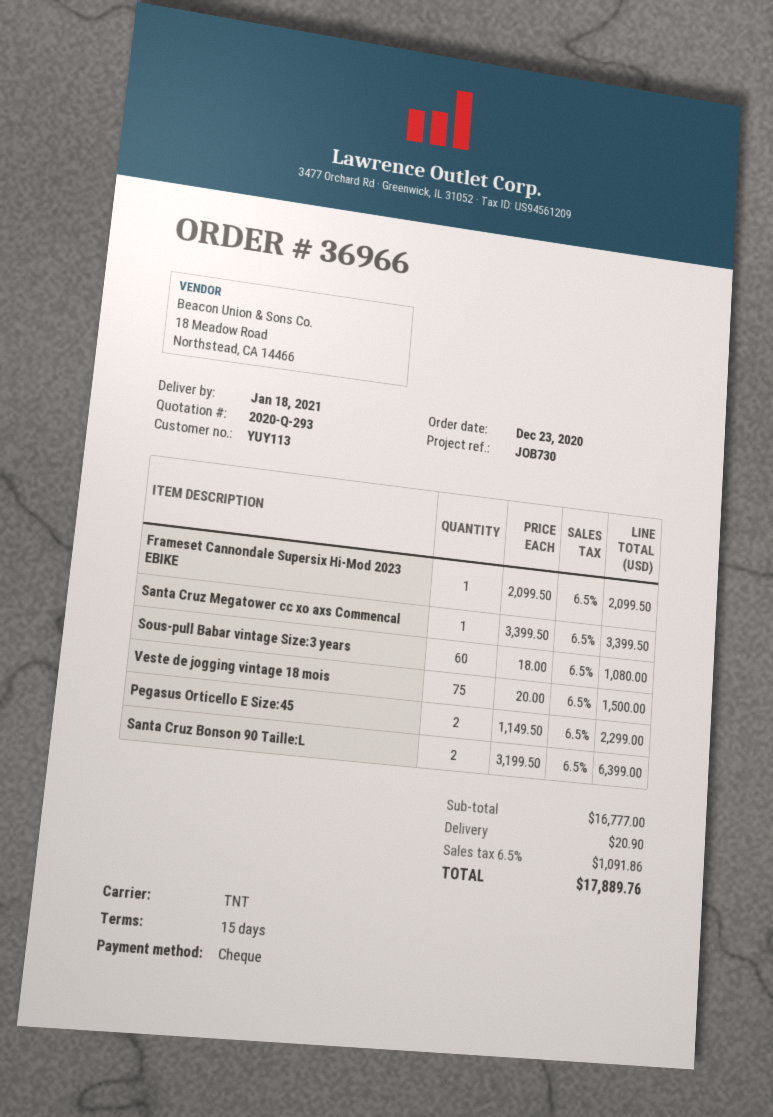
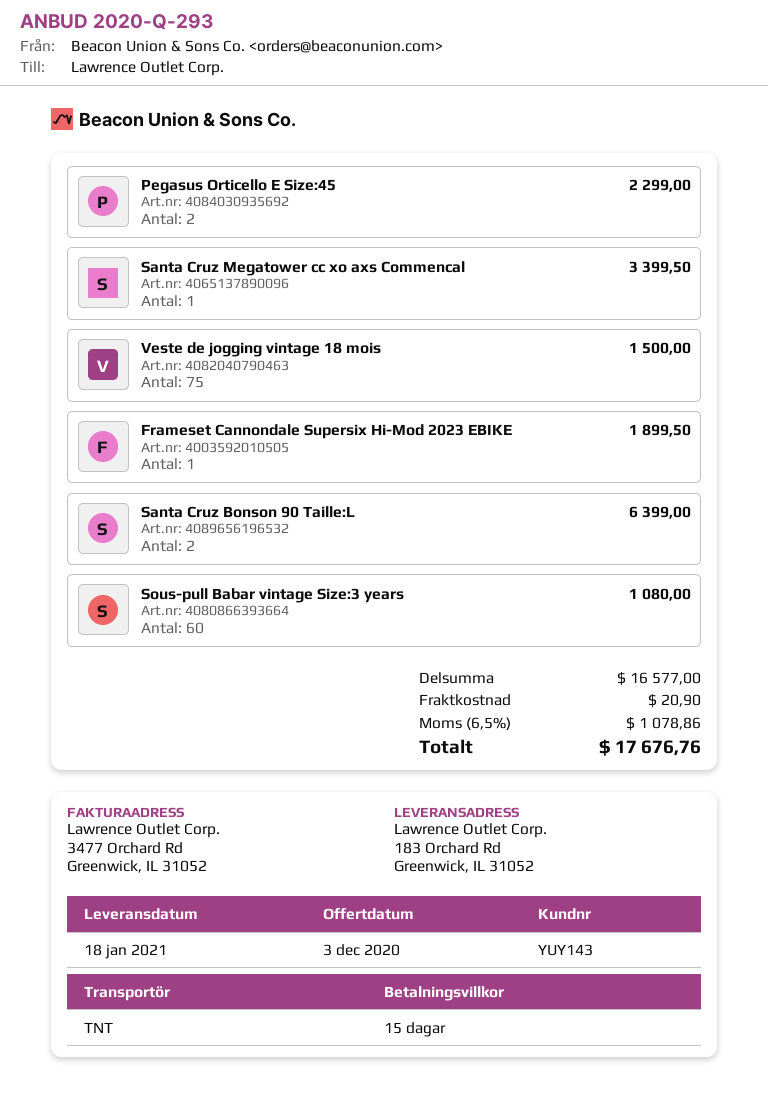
customer number: YUY113 -> YUY143
Frameset Cannondale Supersix Hi-Mod 2023 EBIKE: 1 for 2099.50 -> 1 for 1899.50
subtotal: 16777.00 -> 16577.00
tax: 6.5% = 1091.86 -> 6.5% = 1078.86
total: 17889.76 -> 17676.76

